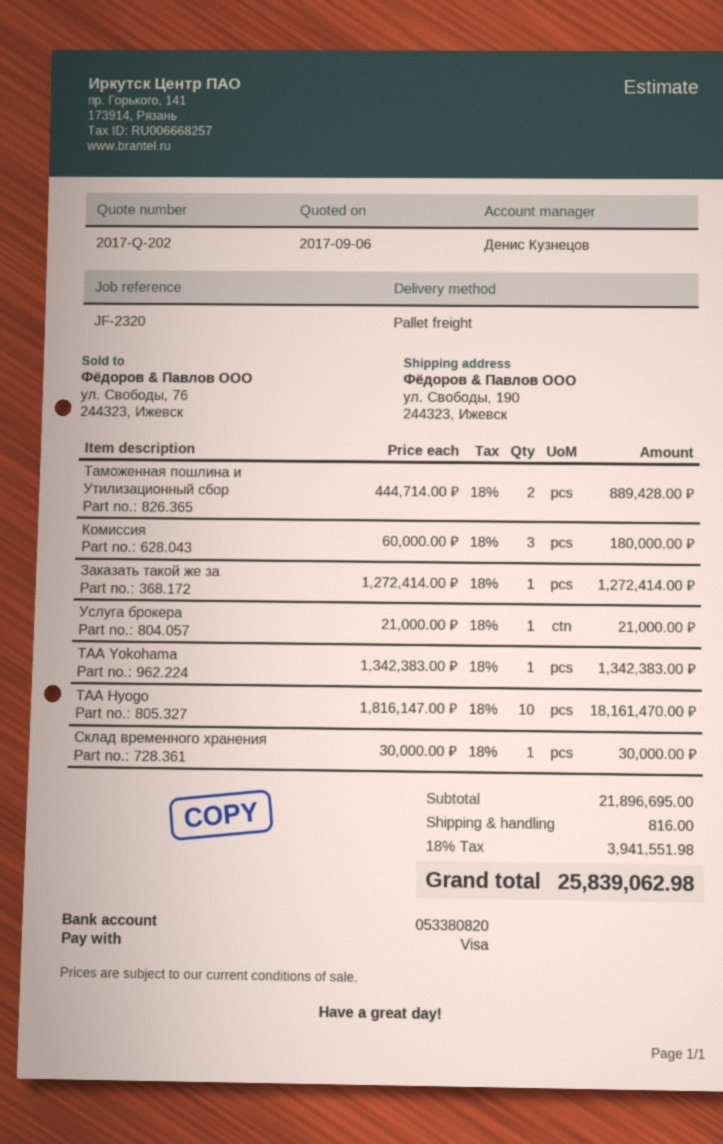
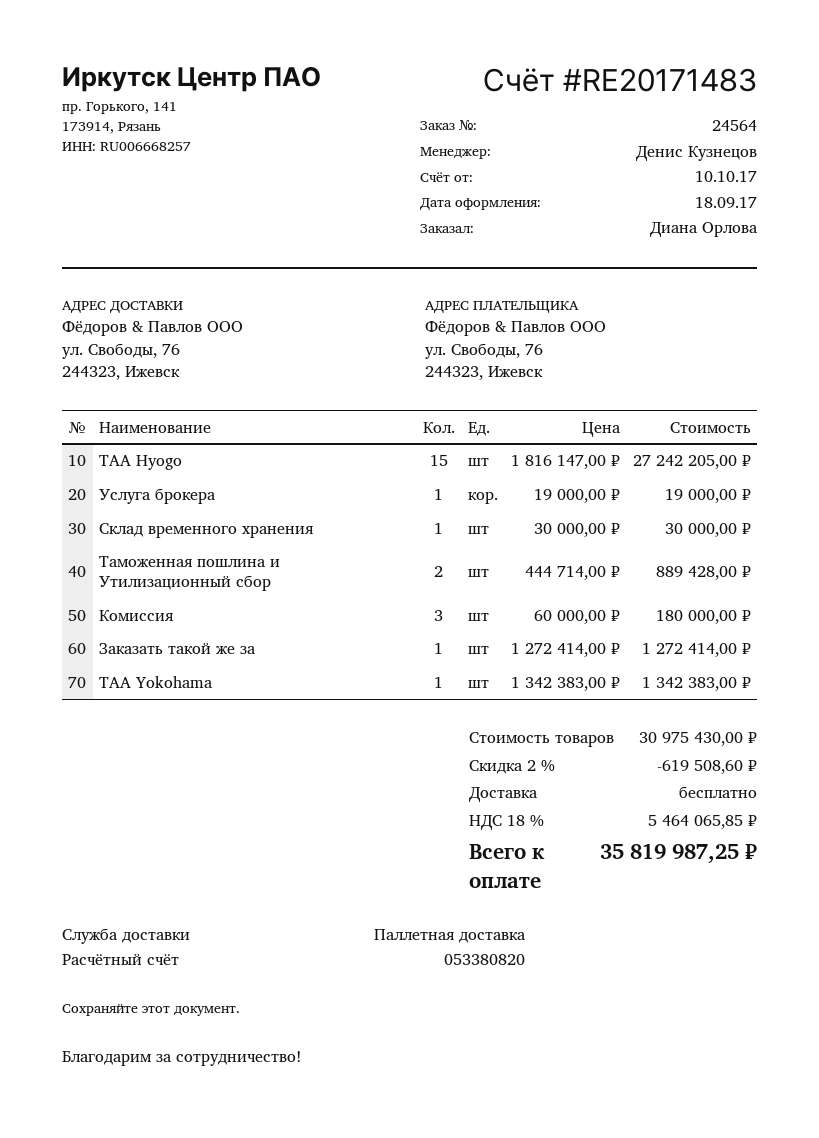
ship to: ул. Свободы, 190, 244323, Ижевск -> ул. Свободы, 76, 244323, Ижевск
Услуга брокера: 1 x 21000.00 = 21000.00 -> 1 x 19000.00 = 19000.00
TAA Hyogo: 10 x 1816147.00 = 18161470.00 -> 15 x 1816147.00 = 27242205.00
subtotal: 21896695.00 -> 30975430.00
discount: none -> 2% = 619508.60
shipping: 816.00 -> 0.00
tax: 18% = 3941551.98 -> 18% = 5464065.85
total: 25839062.98 -> 35819987.25

